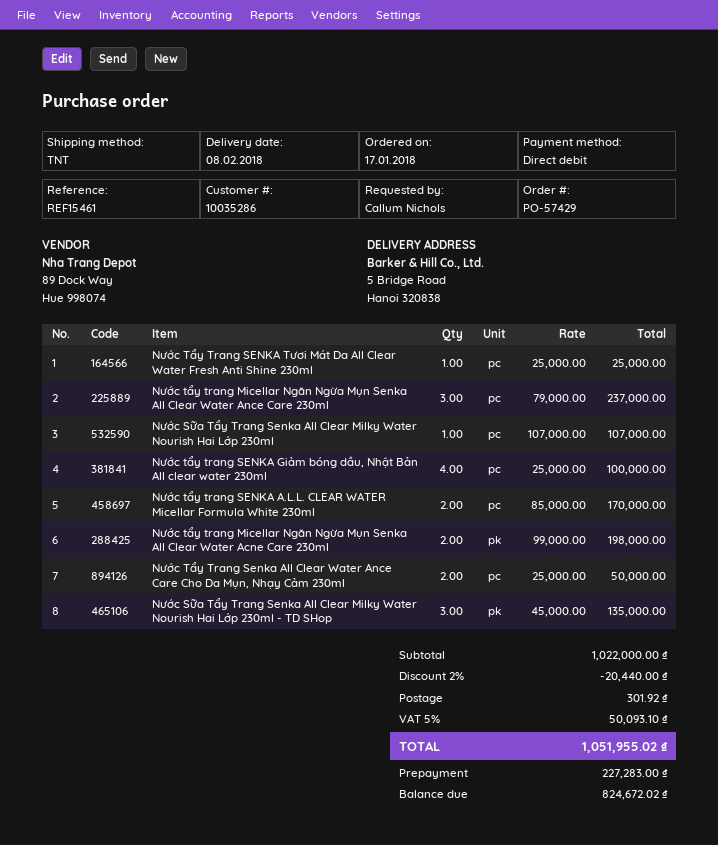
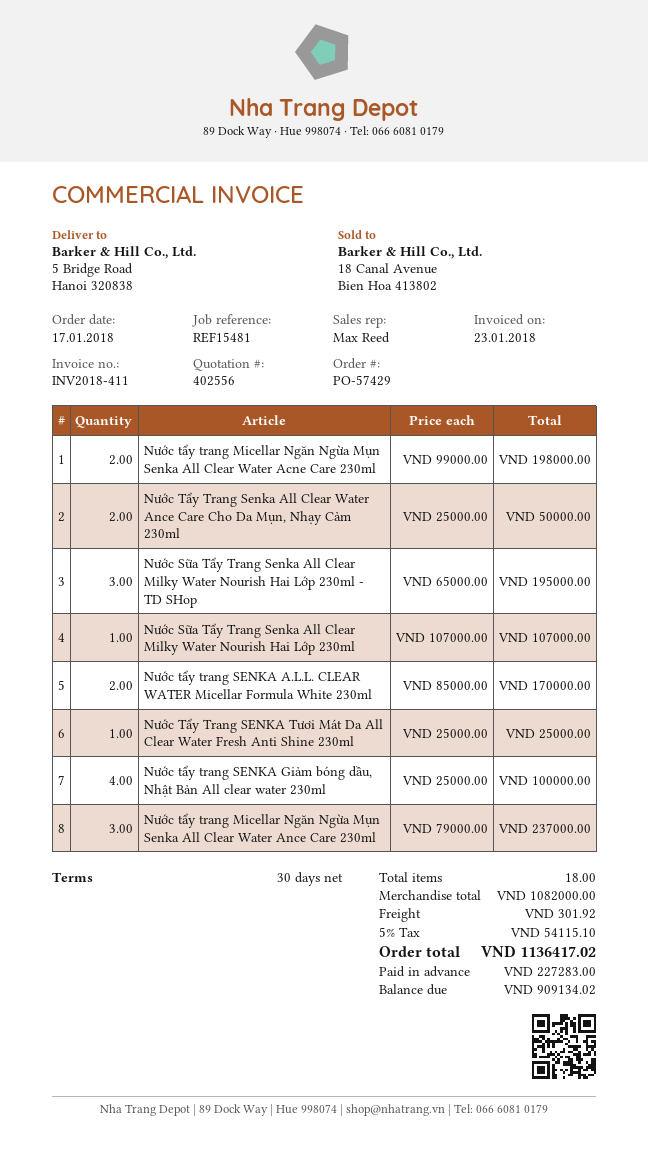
reference: REF15461 -> REF15481
Nước Sữa Tẩy Trang Senka All Clear Milky Water Nourish Hai Lớp 230ml - TD SHop: 3 x 45000.00 = 135000.00 -> 3 x 65000.00 = 195000.00
subtotal: 1022000.00 -> 1082000.00
discount: 2% = 20440.00 -> none
tax: 5% = 50093.10 -> 5% = 54115.10
total: 1051955.02 -> 1136417.02
balance: 824672.02 -> 909134.02

